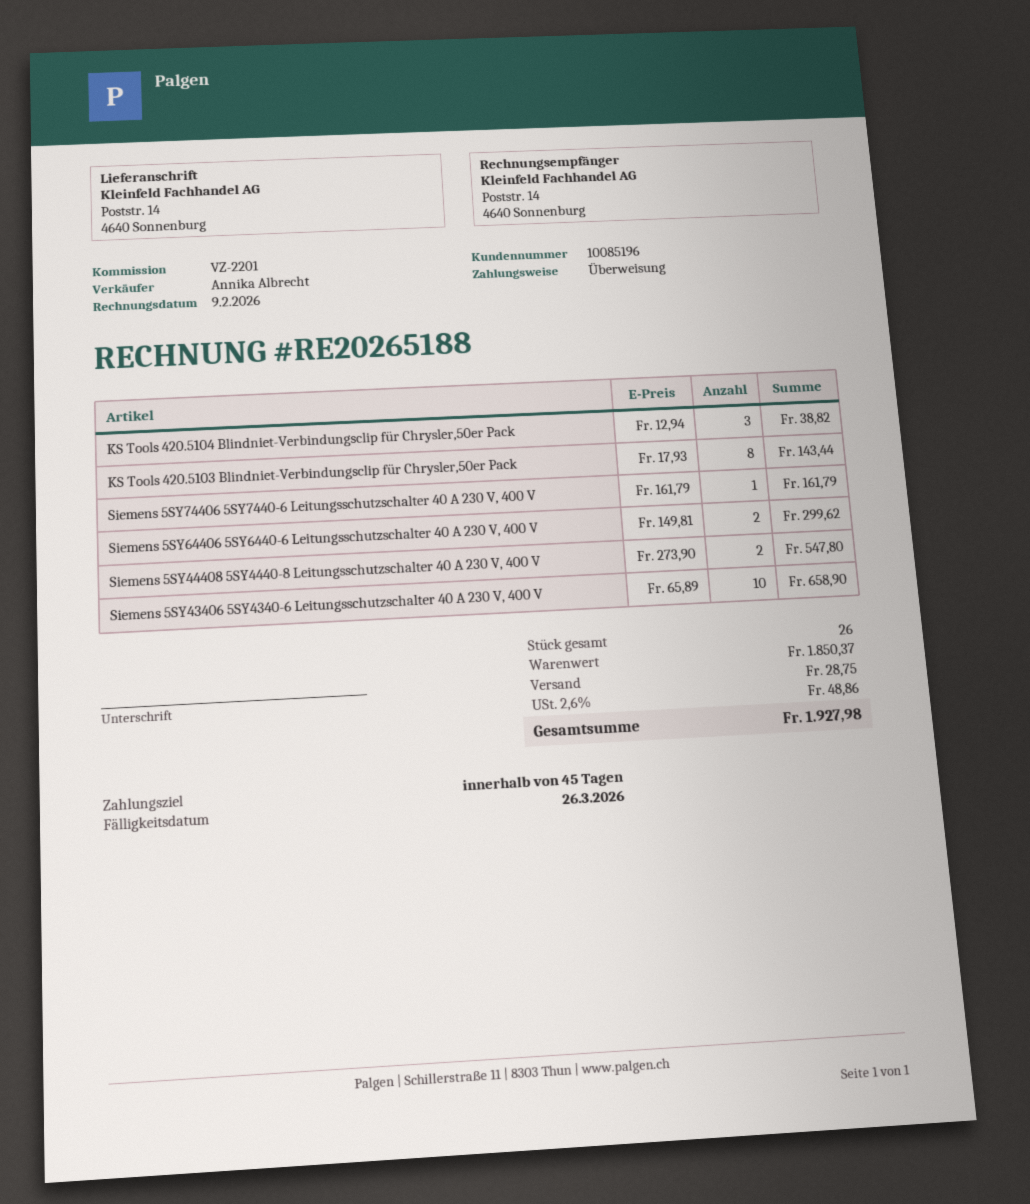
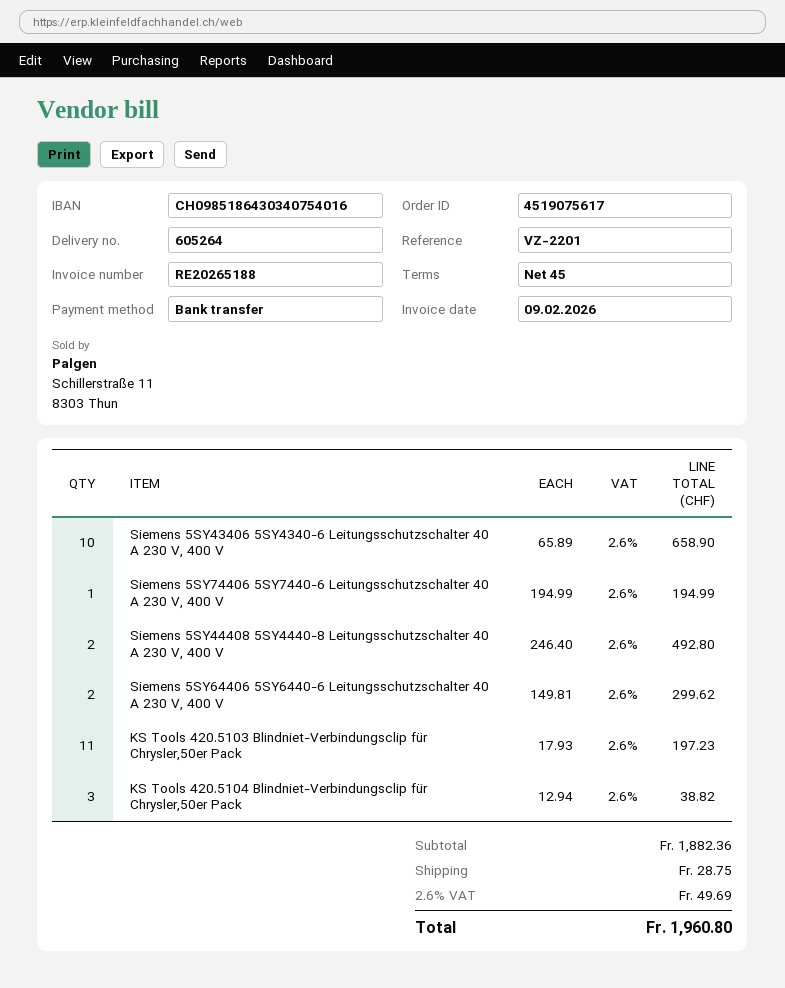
KS Tools 420.5103 Blindniet-Verbindungsclip für Chrysler,50er Pack: 8 x 17.93 = 143.44 -> 11 x 17.93 = 197.23
Siemens 5SY74406 5SY7440-6 Leitungsschutzschalter 40 A 230 V, 400 V: 1 x 161.79 = 161.79 -> 1 x 194.99 = 194.99
Siemens 5SY44408 5SY4440-8 Leitungsschutzschalter 40 A 230 V, 400 V: 2 x 273.90 = 547.80 -> 2 x 246.40 = 492.80
subtotal: 1850.37 -> 1882.36
tax: 2.6% = 48.86 -> 2.6% = 49.69
total: 1927.98 -> 1960.80

